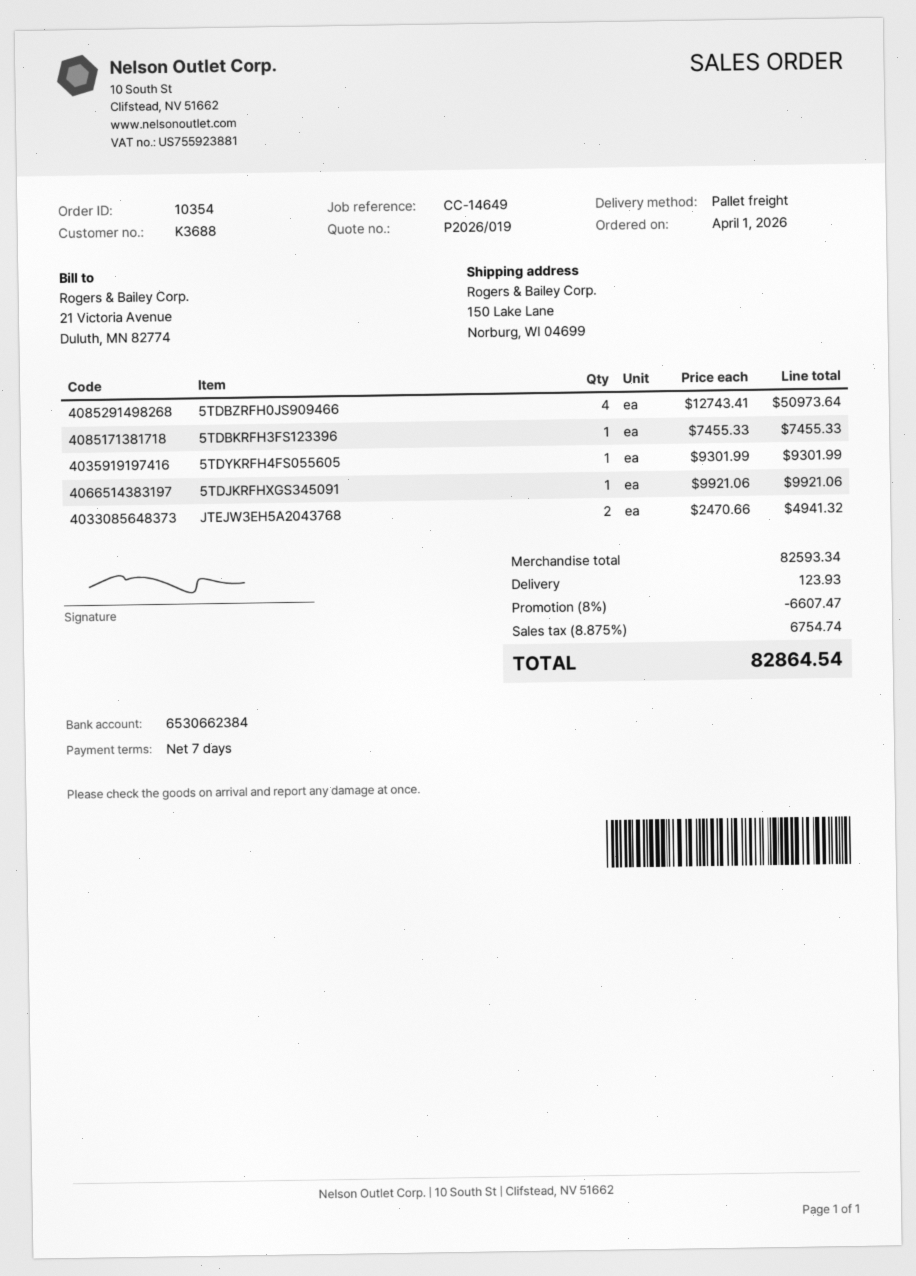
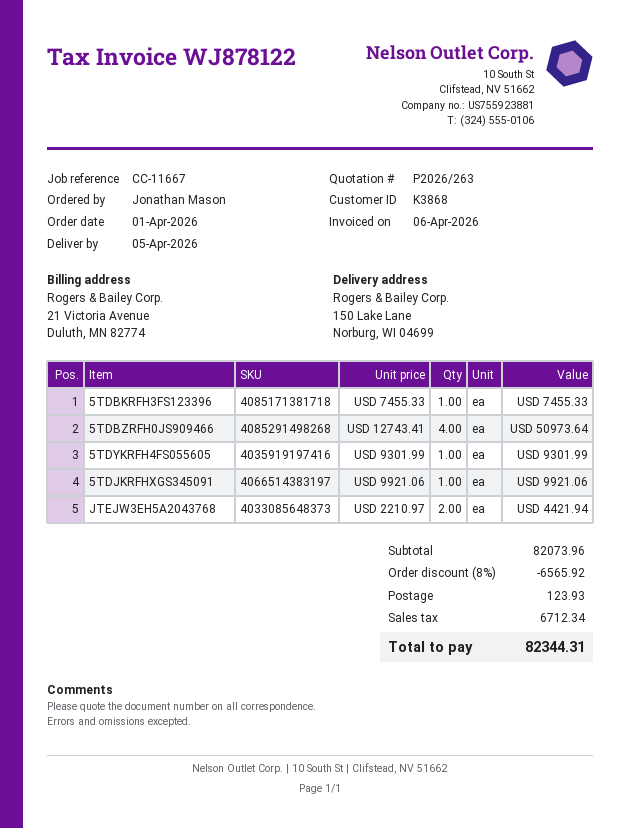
quote number: P2026/019 -> P2026/263
customer number: K3688 -> K3868
reference: CC-14649 -> CC-11667
JTEJW3EH5A2043768: 2 x 2470.66 = 4941.32 -> 2 x 2210.97 = 4421.94
subtotal: 82593.34 -> 82073.96
discount: 8% = 6607.47 -> 8% = 6565.92
tax: 6754.74 -> 6712.34
total: 82864.54 -> 82344.31

